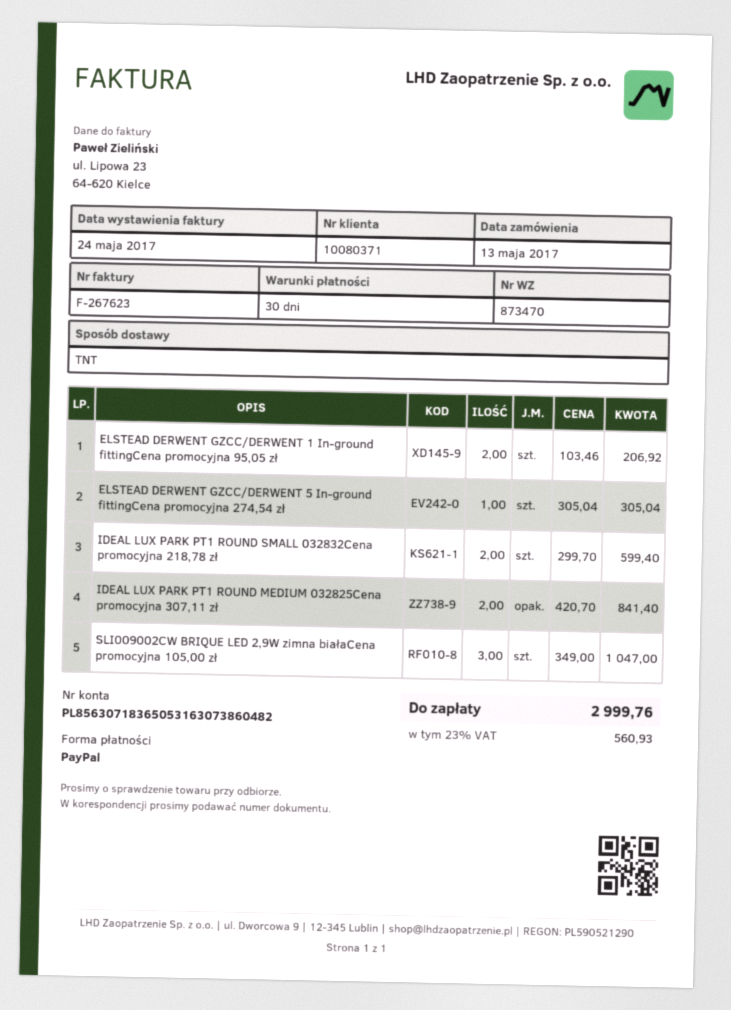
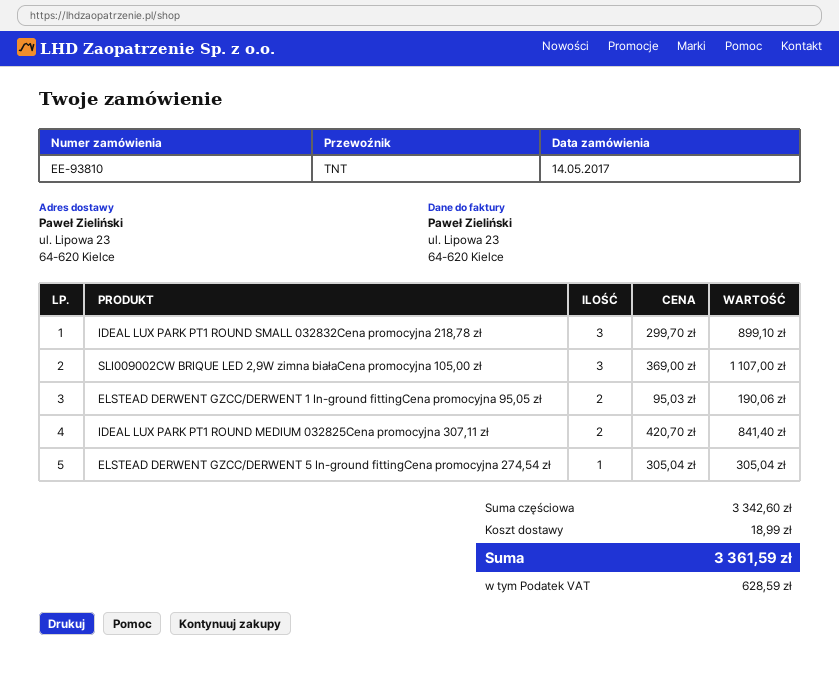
order date: 2017-05-13 -> 2017-05-14
ELSTEAD DERWENT GZCC/DERWENT 1 In-ground fittingCena promocyjna 95,05 zł: 2 x 103.46 = 206.92 -> 2 x 95.03 = 190.06
IDEAL LUX PARK PT1 ROUND SMALL 032832Cena promocyjna 218,78 zł: 2 x 299.70 = 599.40 -> 3 x 299.70 = 899.10
SLI009002CW BRIQUE LED 2,9W zimna białaCena promocyjna 105,00 zł: 3 x 349.00 = 1047.00 -> 3 x 369.00 = 1107.00
shipping: none -> 18.99
tax: 560.93 -> 628.59
total: 2999.76 -> 3361.59

